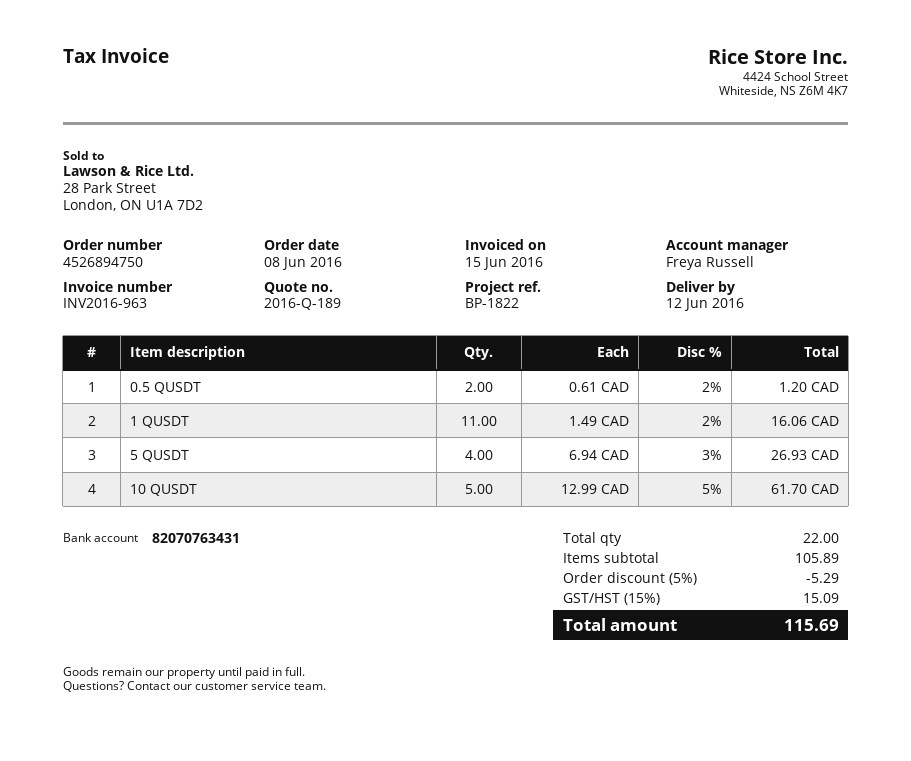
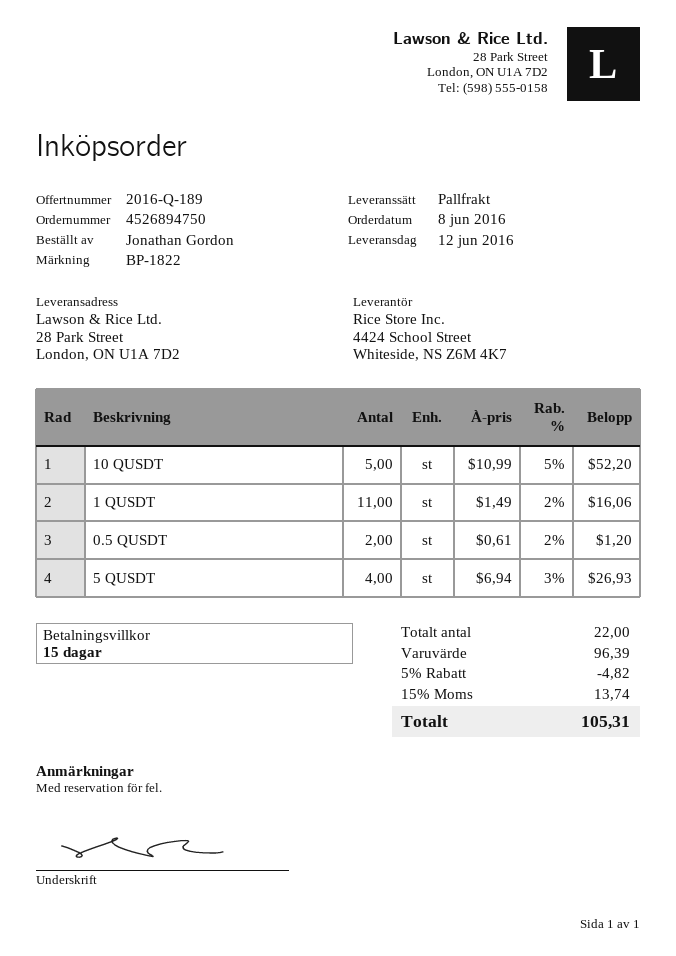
10 QUSDT: 5 x 12.99 - 5% = 61.70 -> 5 x 10.99 - 5% = 52.20
subtotal: 105.89 -> 96.39
discount: 5% = 5.29 -> 5% = 4.82
tax: 15% = 15.09 -> 15% = 13.74
total: 115.69 -> 105.31

